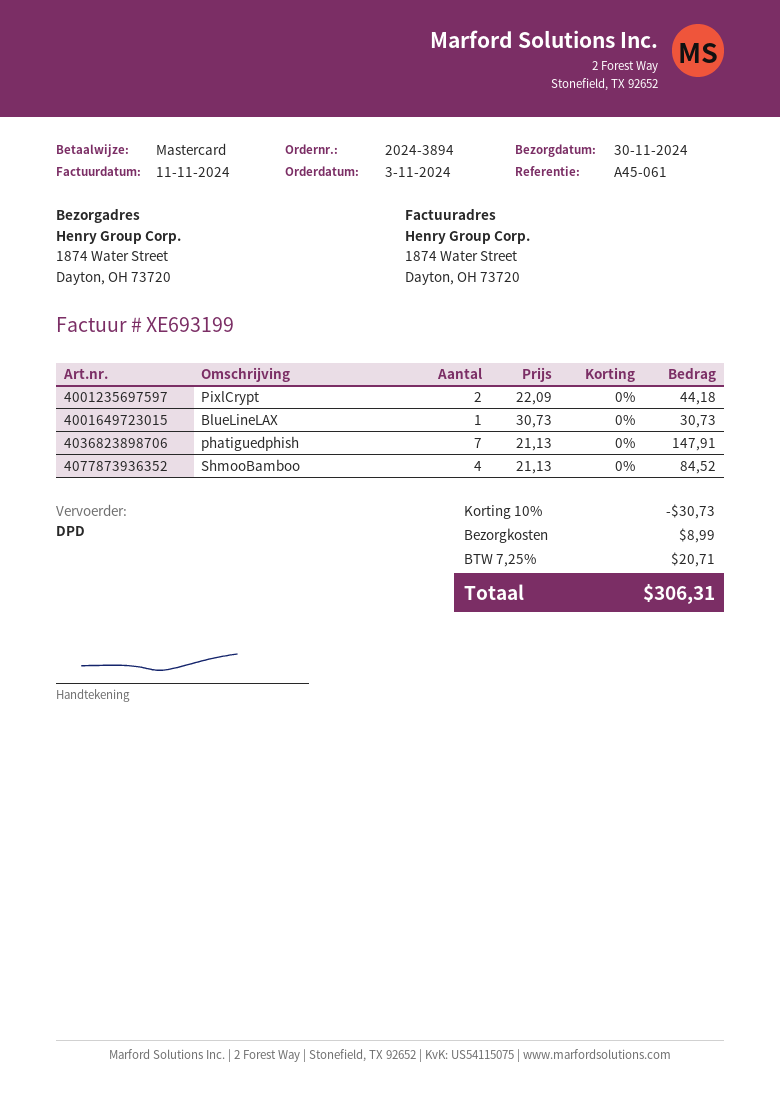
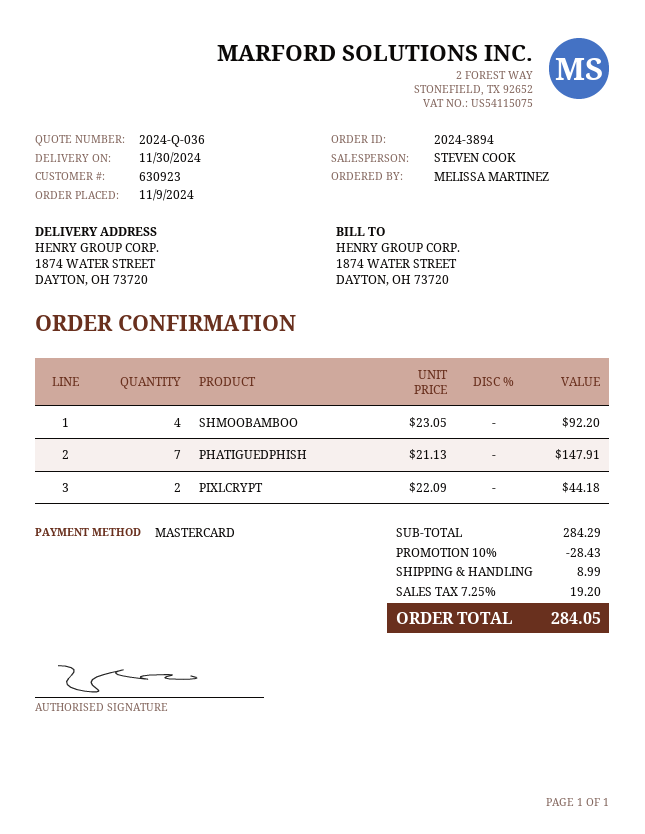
order date: 2024-11-03 -> 2024-11-09
BlueLineLAX: 1 x 30.73 = 30.73 -> none
ShmooBamboo: 4 x 21.13 = 84.52 -> 4 x 23.05 = 92.20
discount: 10% = 30.73 -> 10% = 28.43
tax: 7.25% = 20.71 -> 7.25% = 19.20
total: 306.31 -> 284.05

